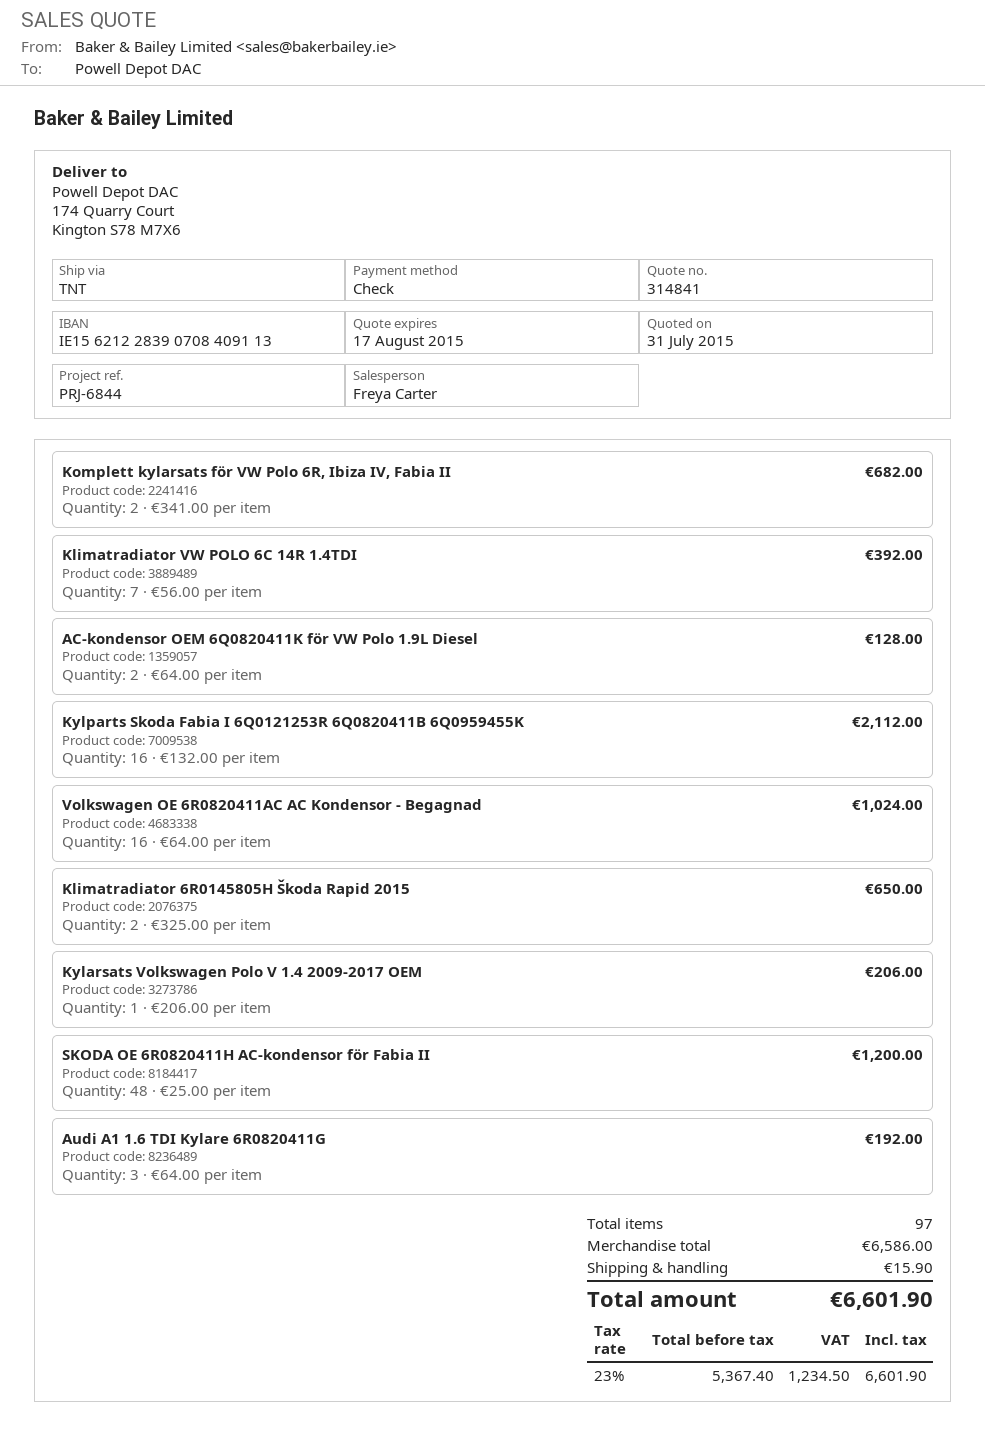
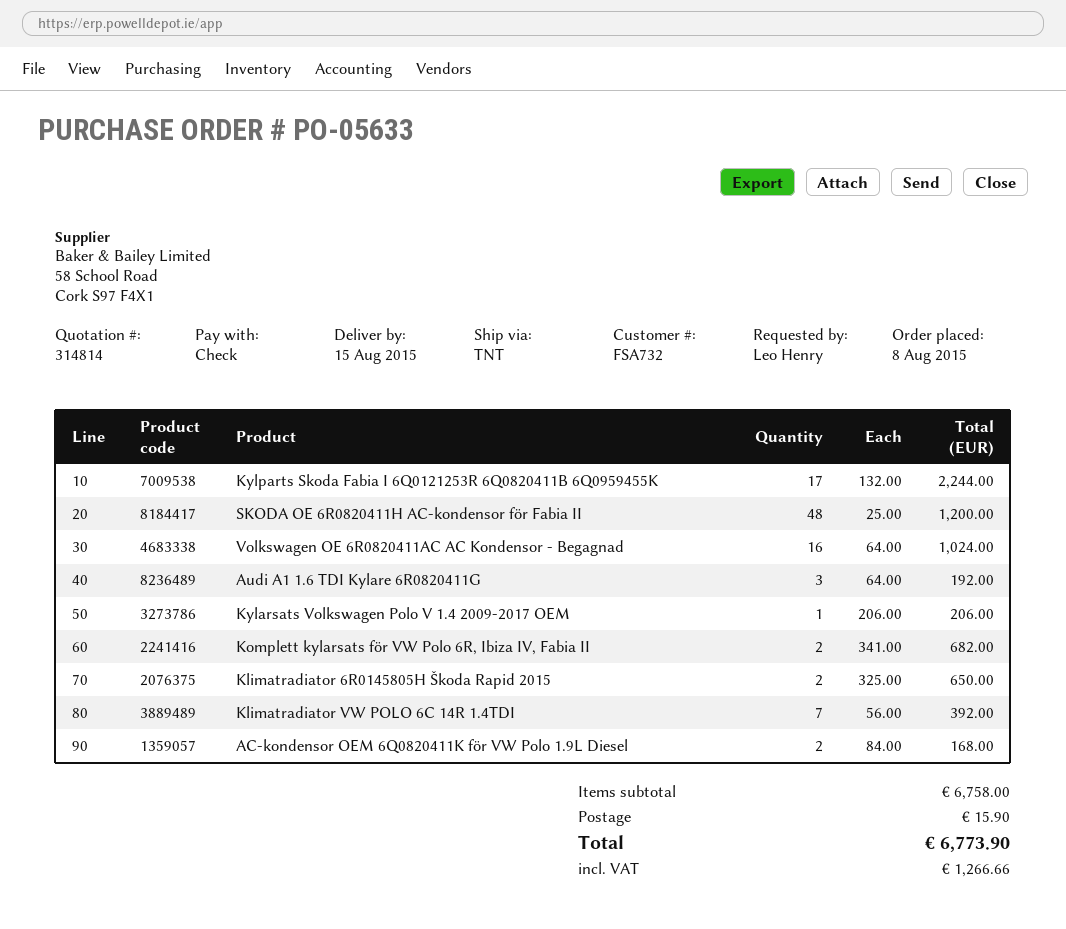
quote number: 314841 -> 314814
AC-kondensor OEM 6Q0820411K för VW Polo 1.9L Diesel: 2 x 64.00 = 128.00 -> 2 x 84.00 = 168.00
Kylparts Skoda Fabia I 6Q0121253R 6Q0820411B 6Q0959455K: 16 x 132.00 = 2112.00 -> 17 x 132.00 = 2244.00
subtotal: 6586.00 -> 6758.00
tax: 1234.50 -> 1266.66
total: 6601.90 -> 6773.90

